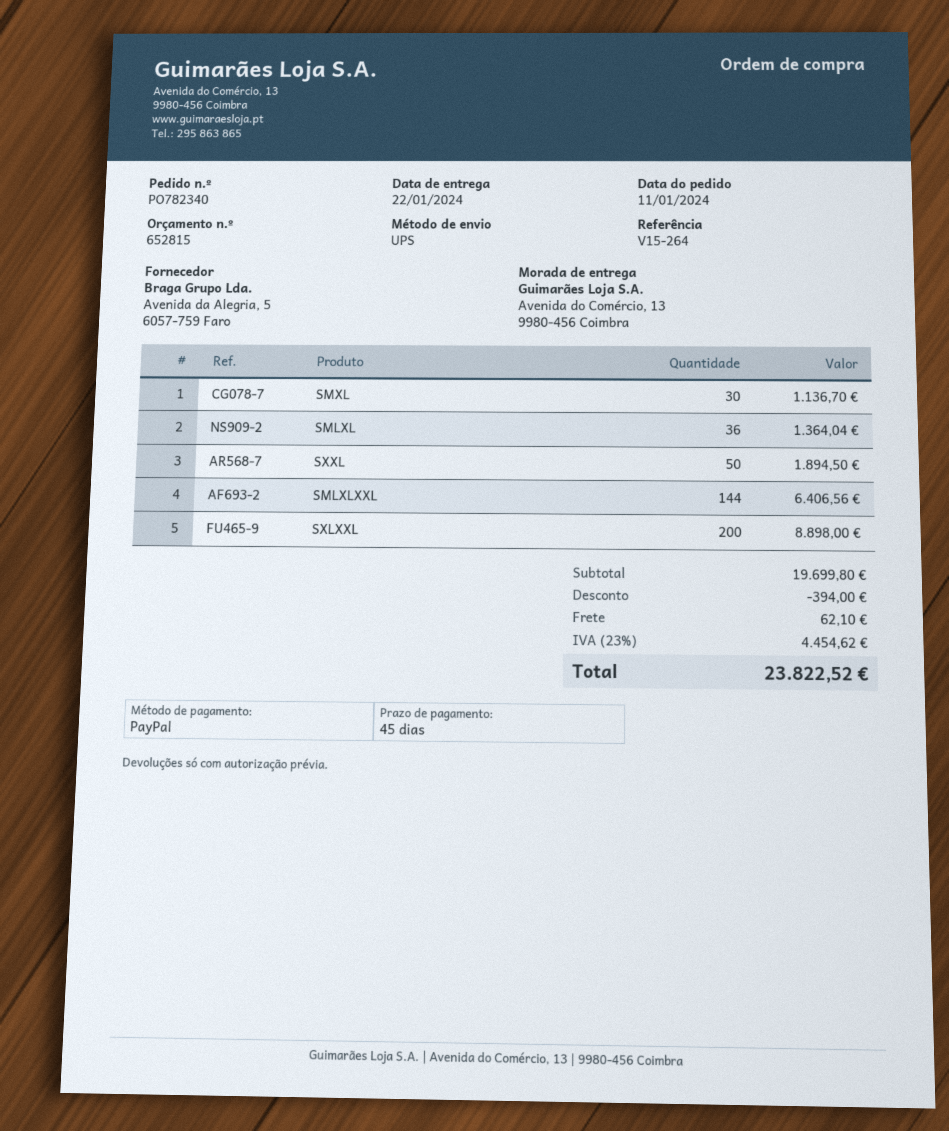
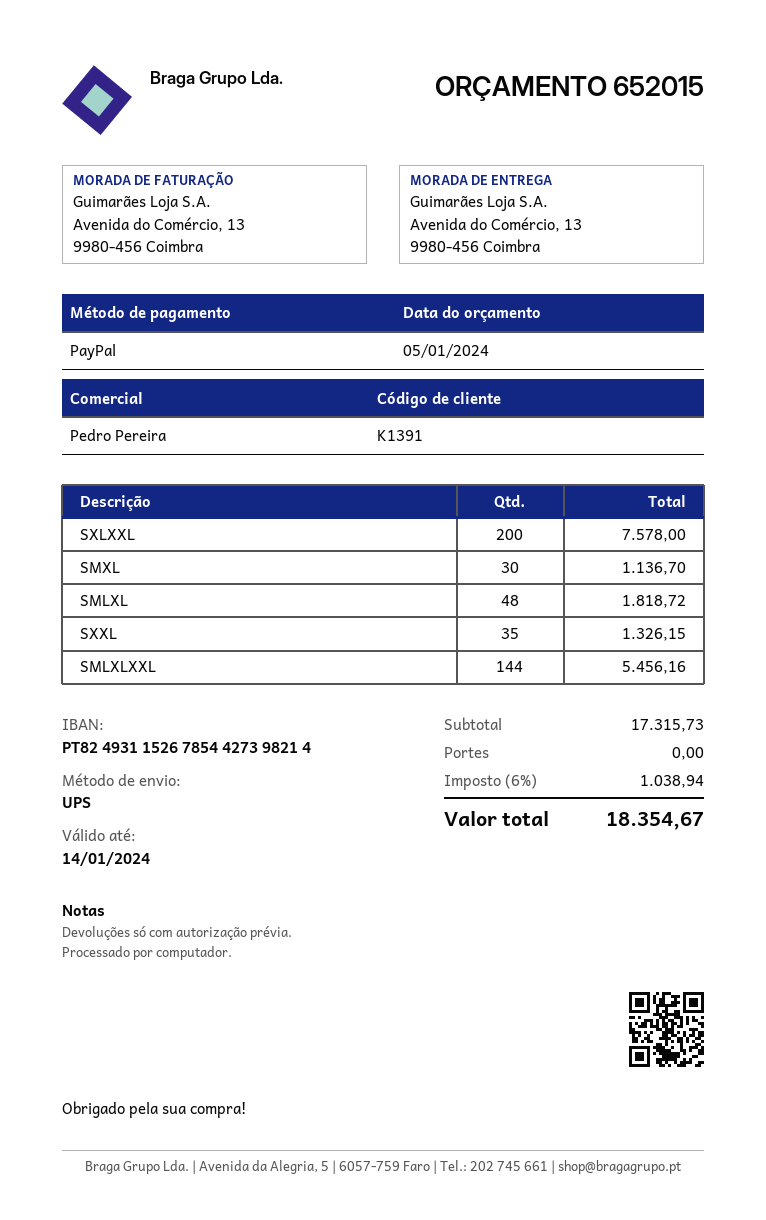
quote number: 652815 -> 652015
SMLXL: 36 for 1364.04 -> 48 for 1818.72
SXXL: 50 for 1894.50 -> 35 for 1326.15
SMLXLXXL: 144 for 6406.56 -> 144 for 5456.16
SXLXXL: 200 for 8898.00 -> 200 for 7578.00
subtotal: 19699.80 -> 17315.73
discount: 394.00 -> none
shipping: 62.10 -> 0.00
tax: 23% = 4454.62 -> 6% = 1038.94
total: 23822.52 -> 18354.67

